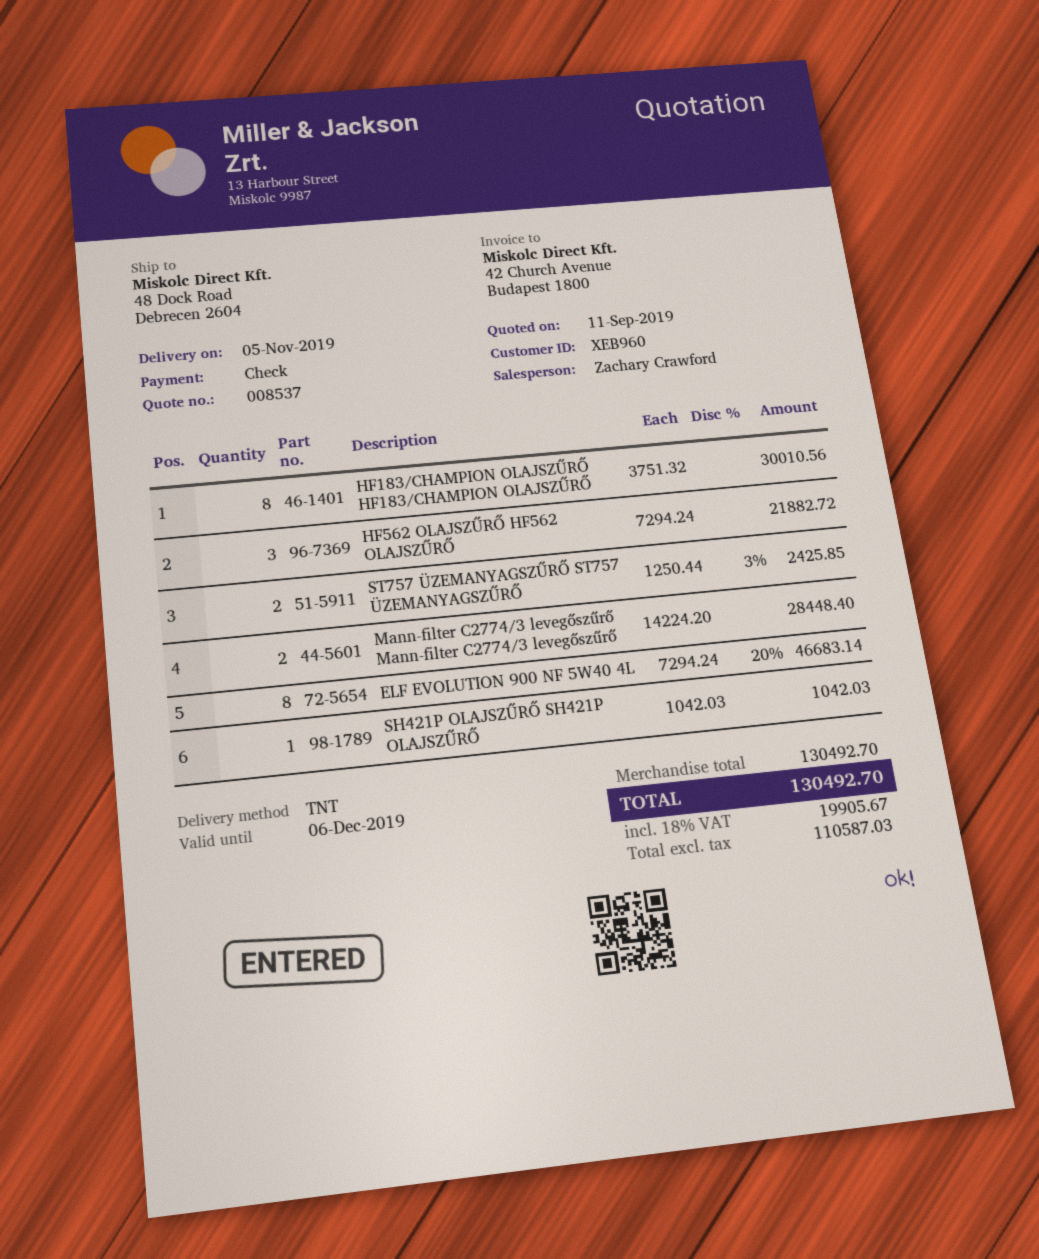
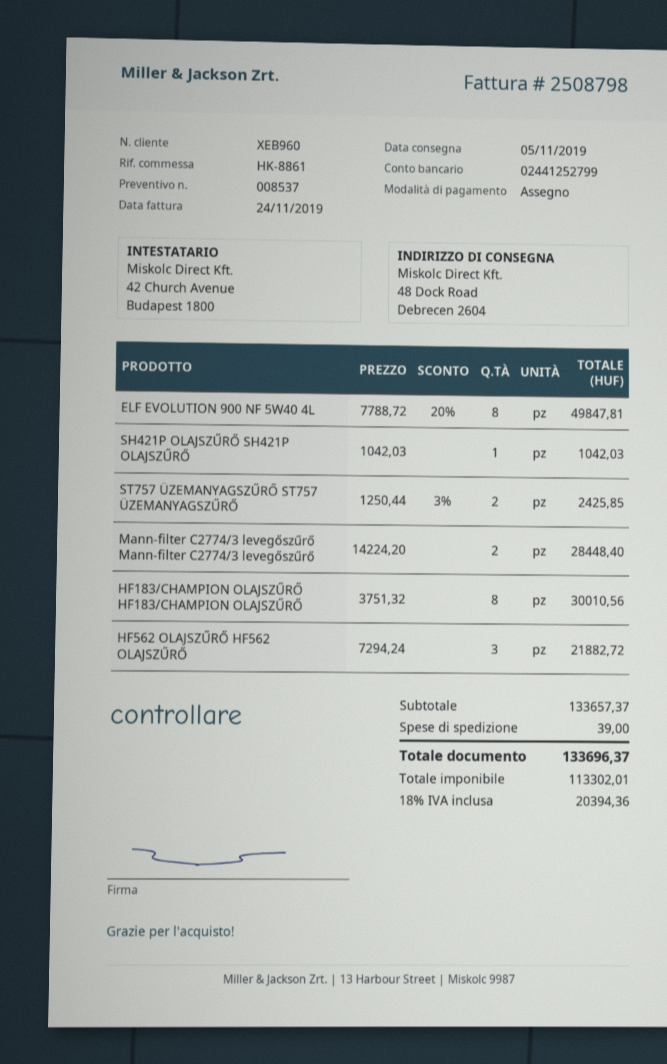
ELF EVOLUTION 900 NF 5W40 4L: 8 x 7294.24 - 20% = 46683.14 -> 8 x 7788.72 - 20% = 49847.81
subtotal: 130492.70 -> 133657.37
shipping: none -> 39.00
net: 110587.03 -> 113302.01
tax: 18% = 19905.67 -> 18% = 20394.36
total: 130492.70 -> 133696.37

